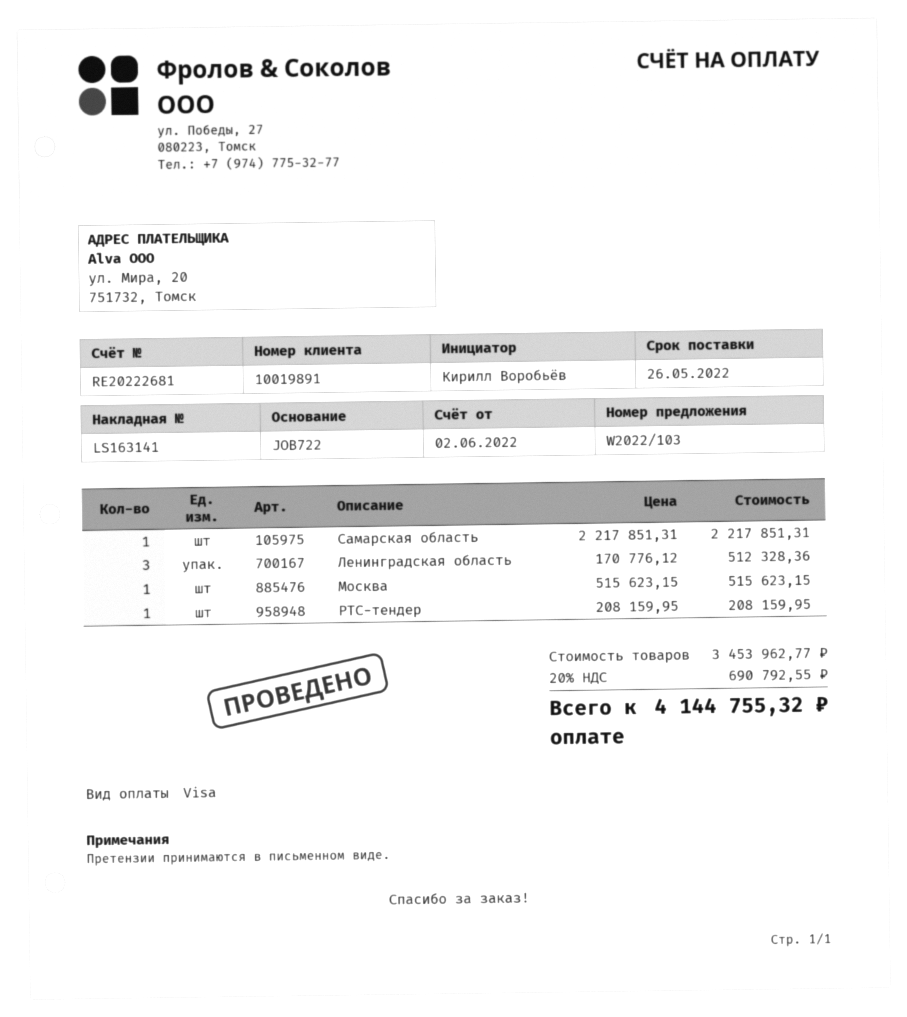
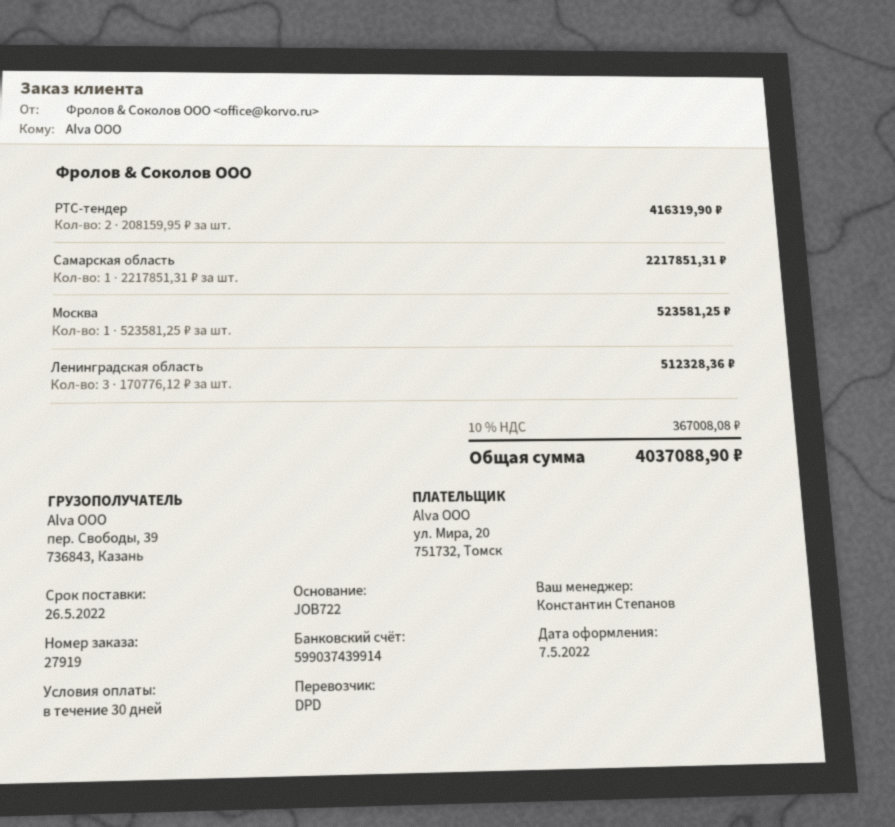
Москва: 1 x 515623.15 = 515623.15 -> 1 x 523581.25 = 523581.25
РТС-тендер: 1 x 208159.95 = 208159.95 -> 2 x 208159.95 = 416319.90
tax: 20% = 690792.55 -> 10% = 367008.08
total: 4144755.32 -> 4037088.90

